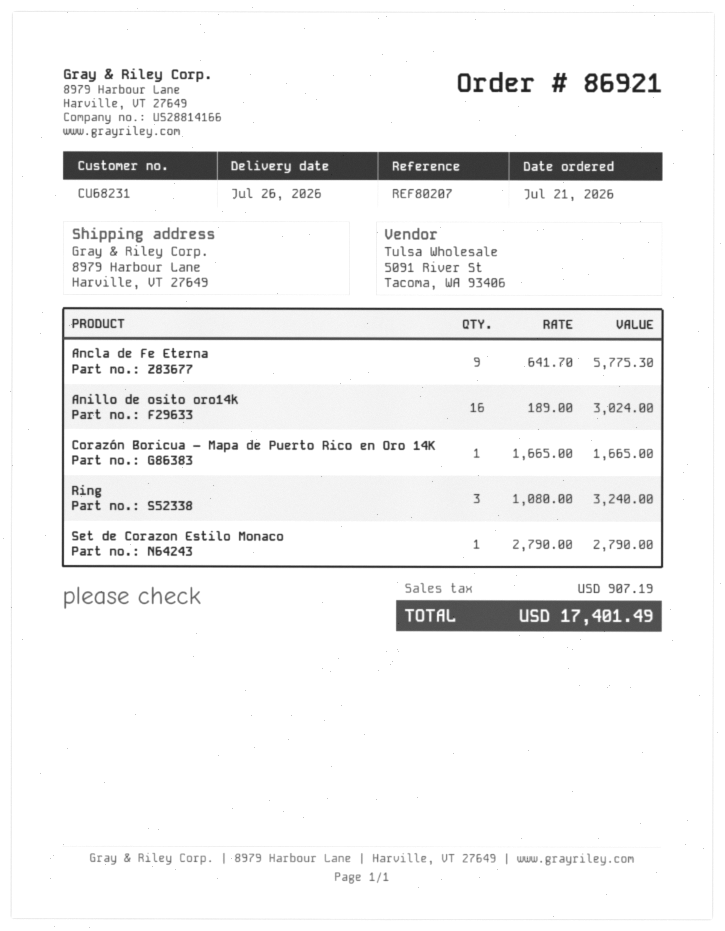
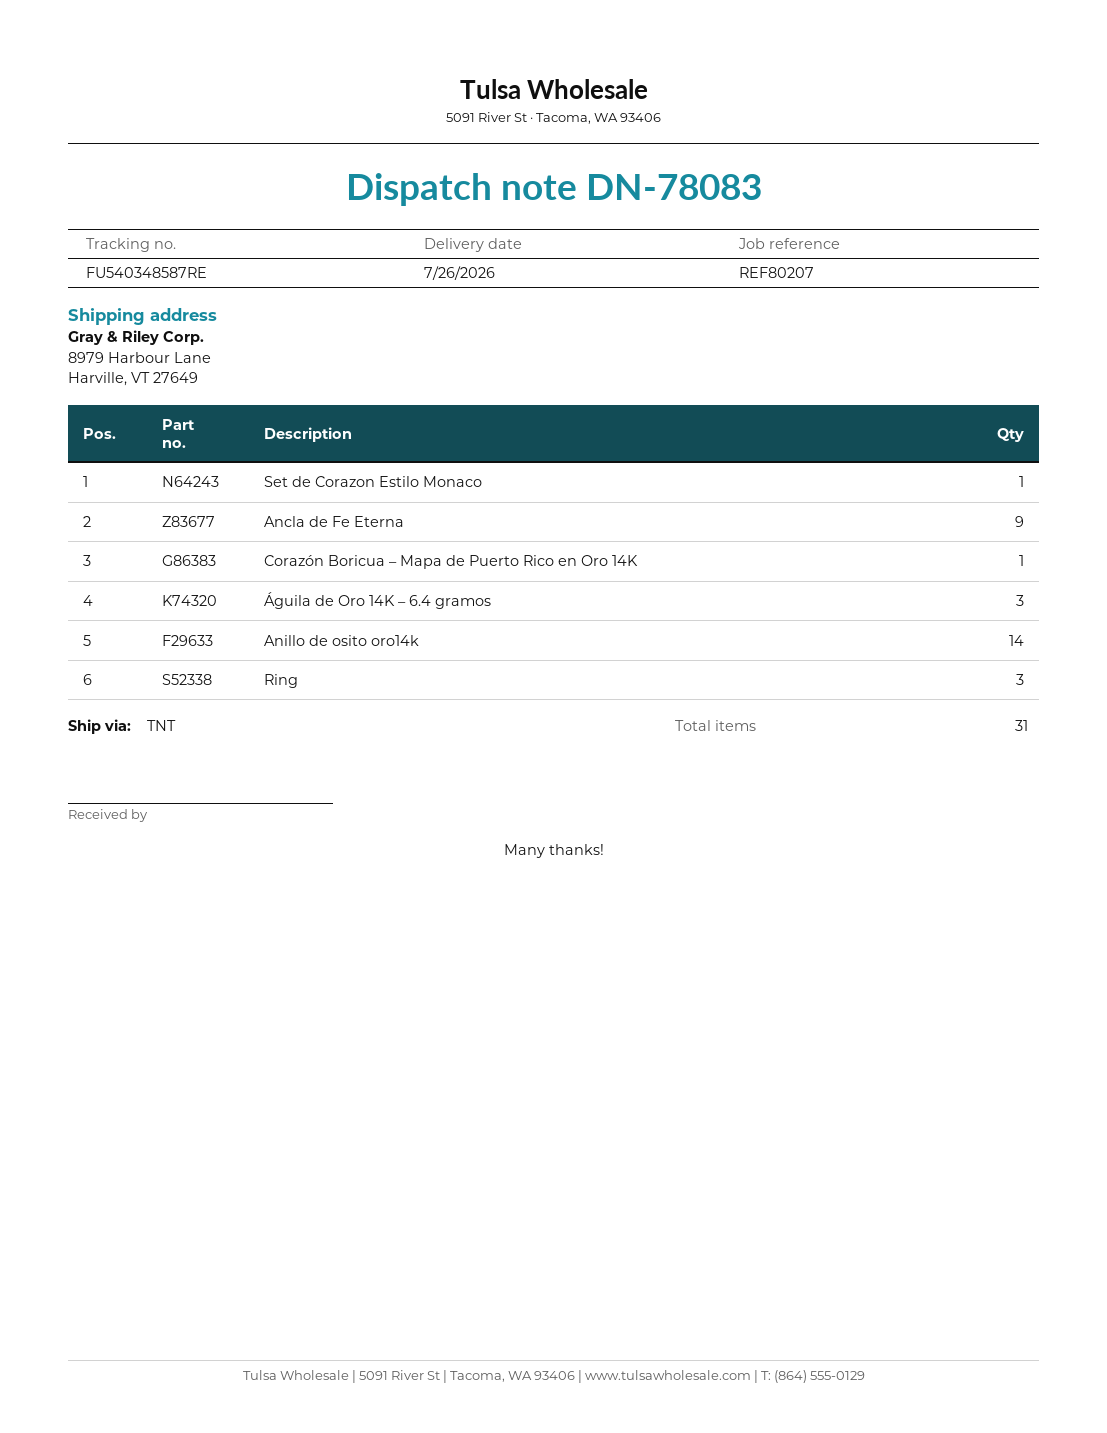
Anillo de osito oro14k: 16 -> 14
Águila de Oro 14K – 6.4 gramos: none -> 3

